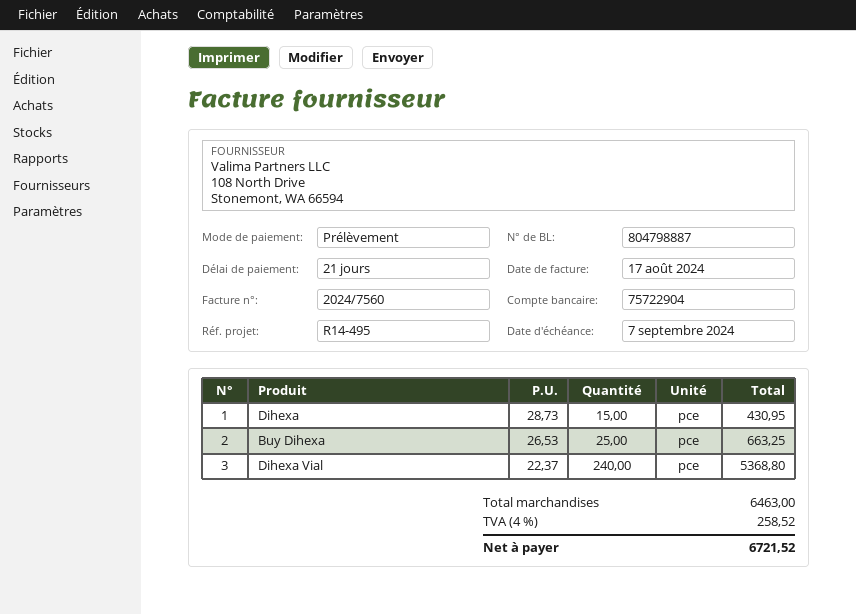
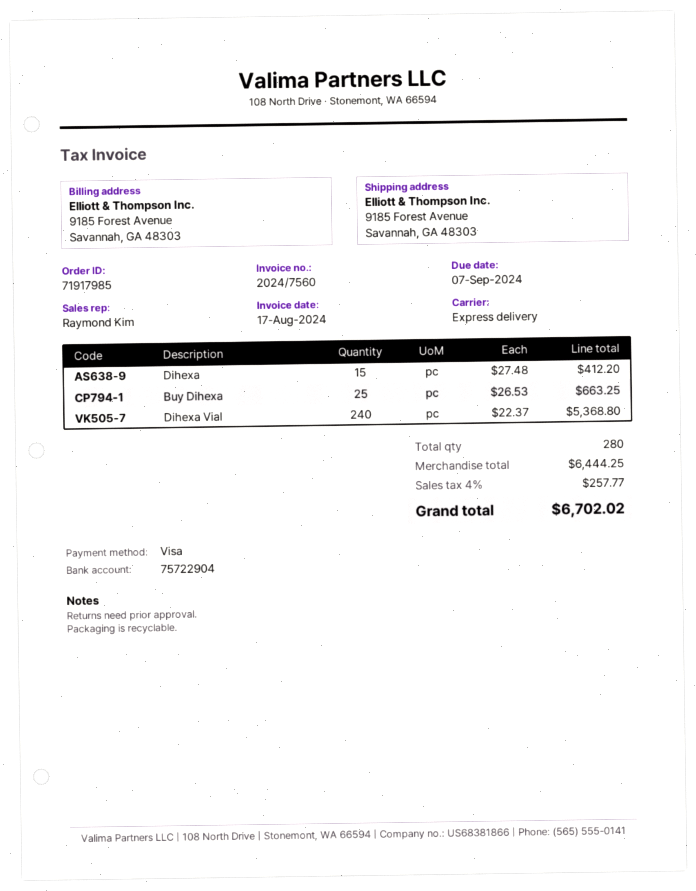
payment method: direct debit -> Visa
Dihexa: 15 x 28.73 = 430.95 -> 15 x 27.48 = 412.20
subtotal: 6463.00 -> 6444.25
tax: 4% = 258.52 -> 4% = 257.77
total: 6721.52 -> 6702.02

